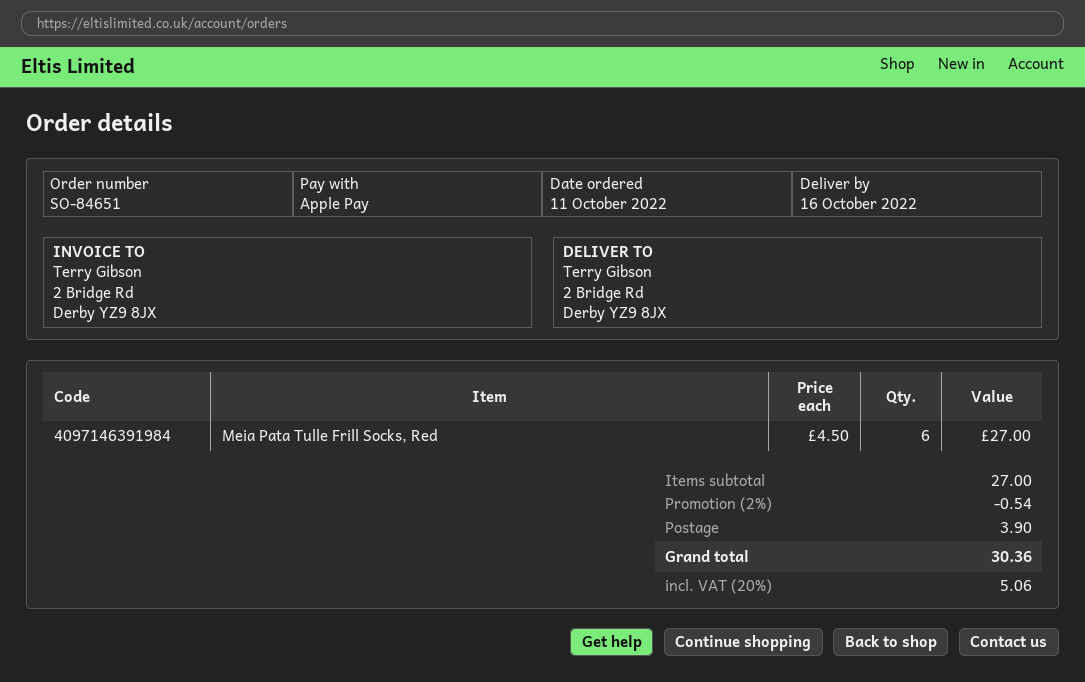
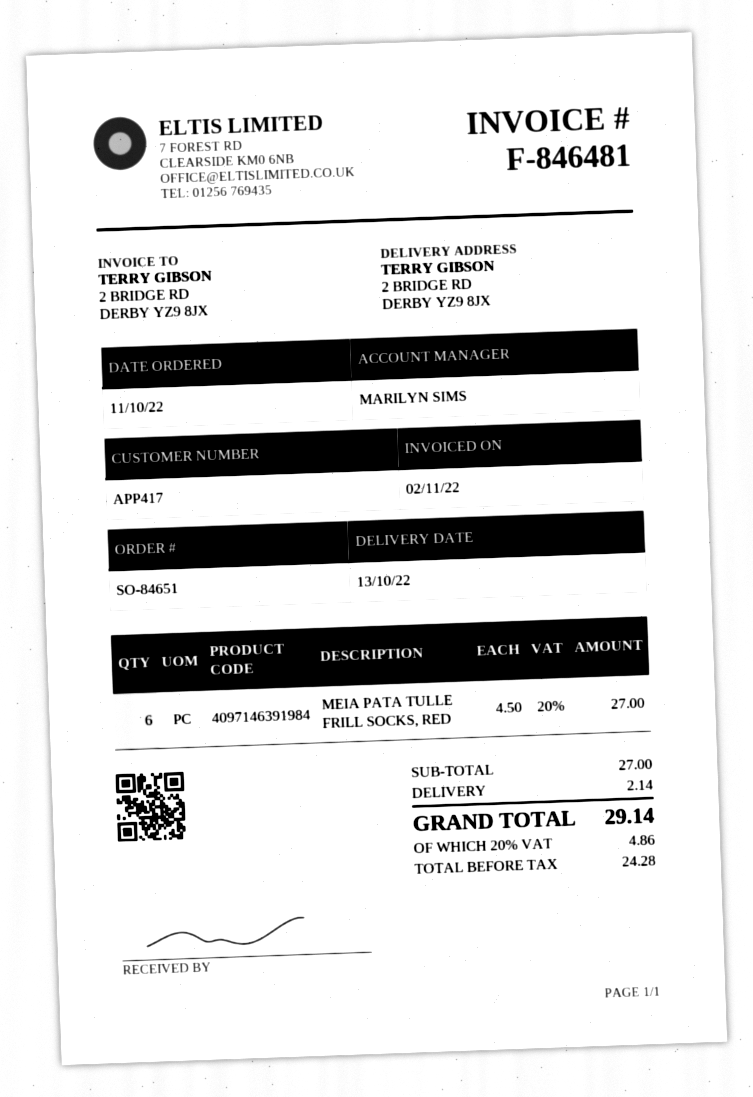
delivery date: 2022-10-16 -> 2022-10-13
discount: 2% = 0.54 -> none
shipping: 3.90 -> 2.14
tax: 20% = 5.06 -> 20% = 4.86
total: 30.36 -> 29.14

